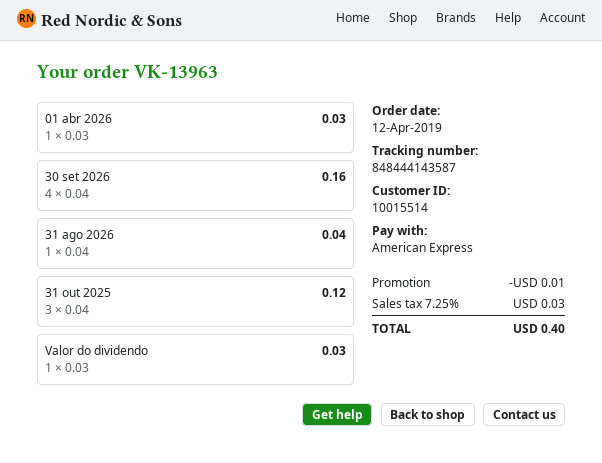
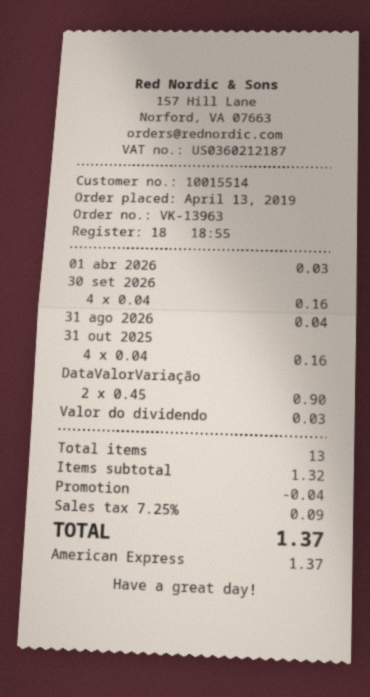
order date: 2019-04-12 -> 2019-04-13
31 out 2025: 3 x 0.04 = 0.12 -> 4 x 0.04 = 0.16
DataValorVariação: none -> 2 x 0.45 = 0.90
discount: 0.01 -> 0.04
tax: 7.25% = 0.03 -> 7.25% = 0.09
total: 0.40 -> 1.37

